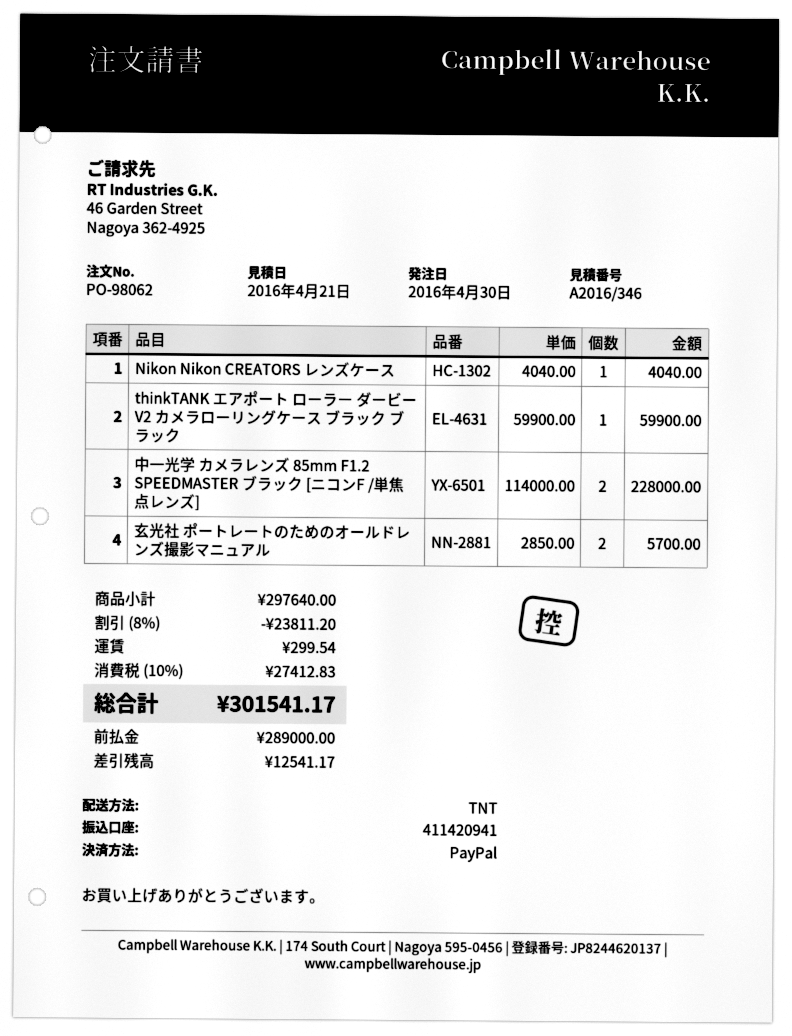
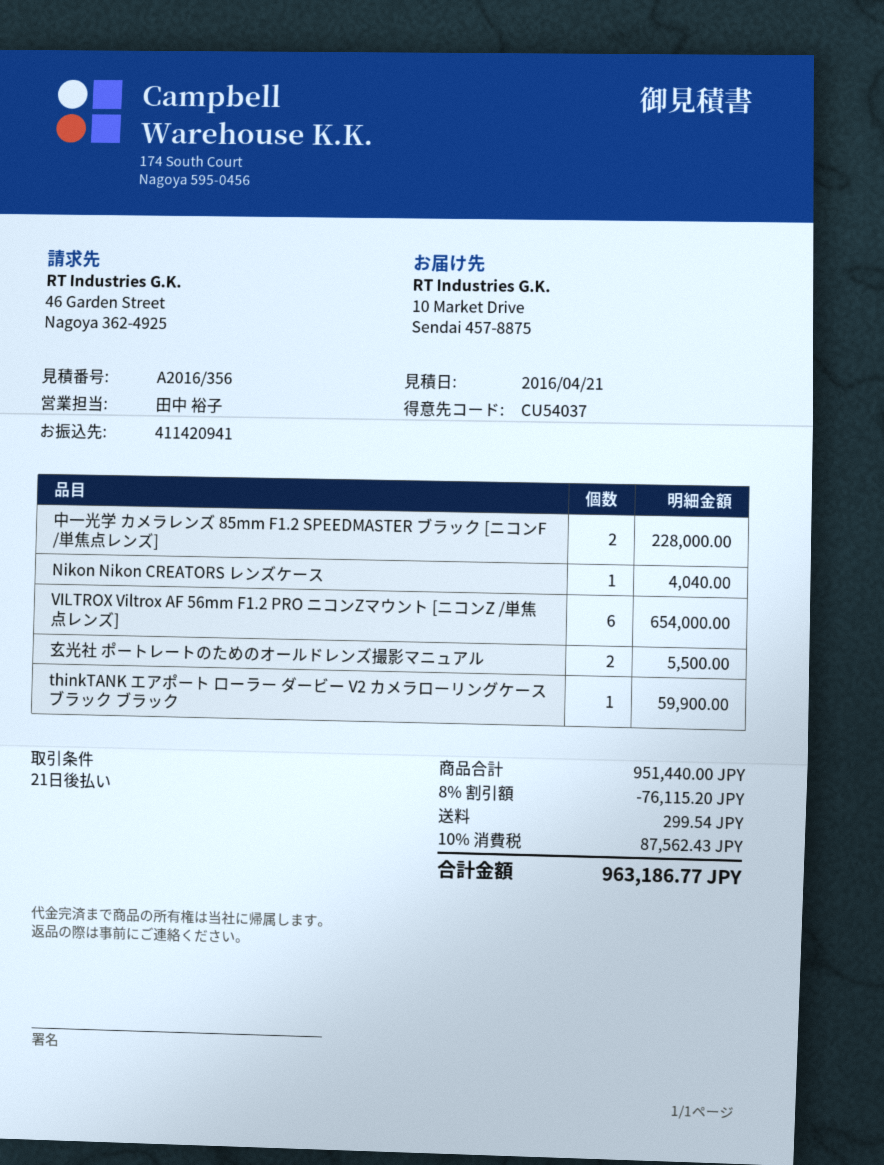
quote number: A2016/346 -> A2016/356
玄光社 ポートレートのためのオールドレンズ撮影マニュアル: 2 for 5700.00 -> 2 for 5500.00
VILTROX Viltrox AF 56mm F1.2 PRO ニコンZマウント [ニコンZ /単焦点レンズ]: none -> 6 for 654000.00
subtotal: 297640.00 -> 951440.00
discount: 8% = 23811.20 -> 8% = 76115.20
tax: 10% = 27412.83 -> 10% = 87562.43
total: 301541.17 -> 963186.77

